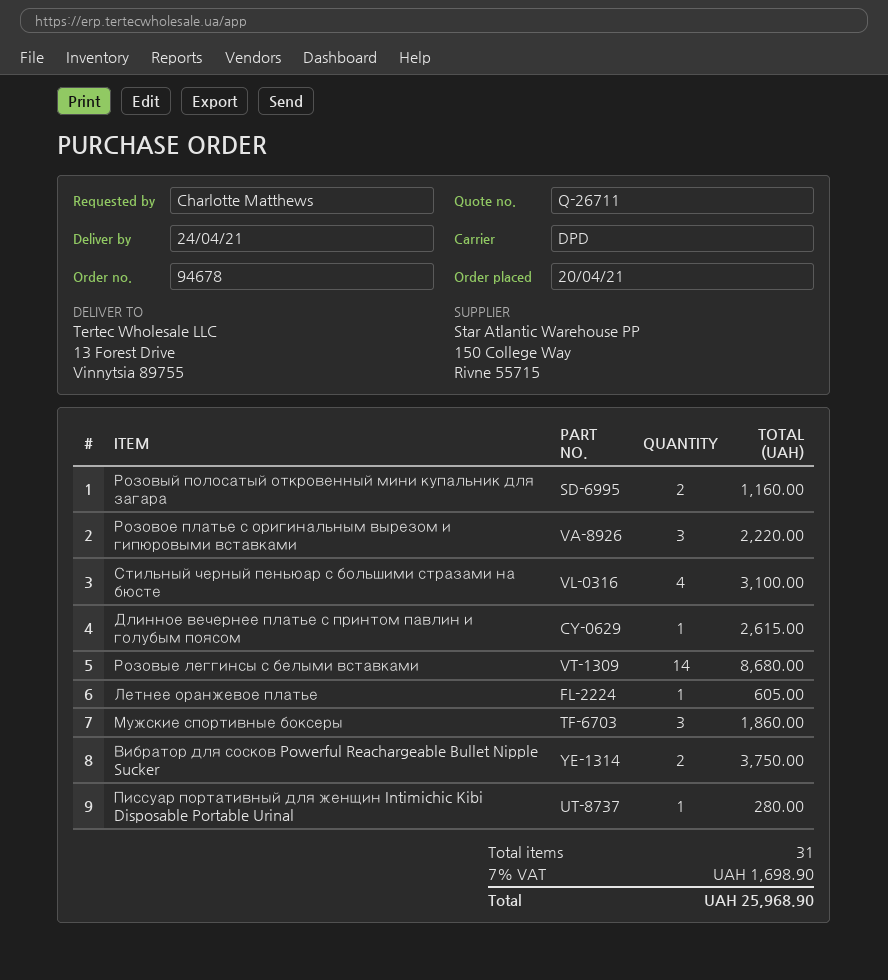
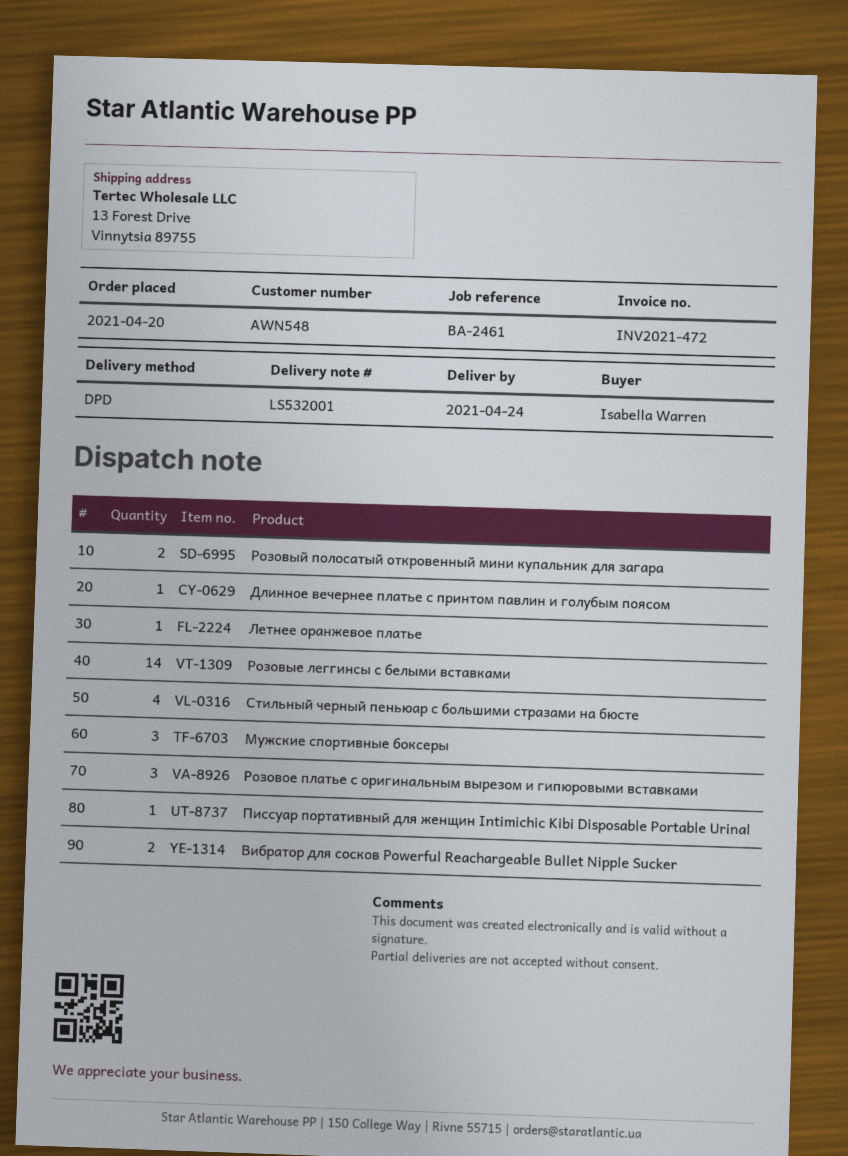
ordered by: Charlotte Matthews -> Isabella Warren

